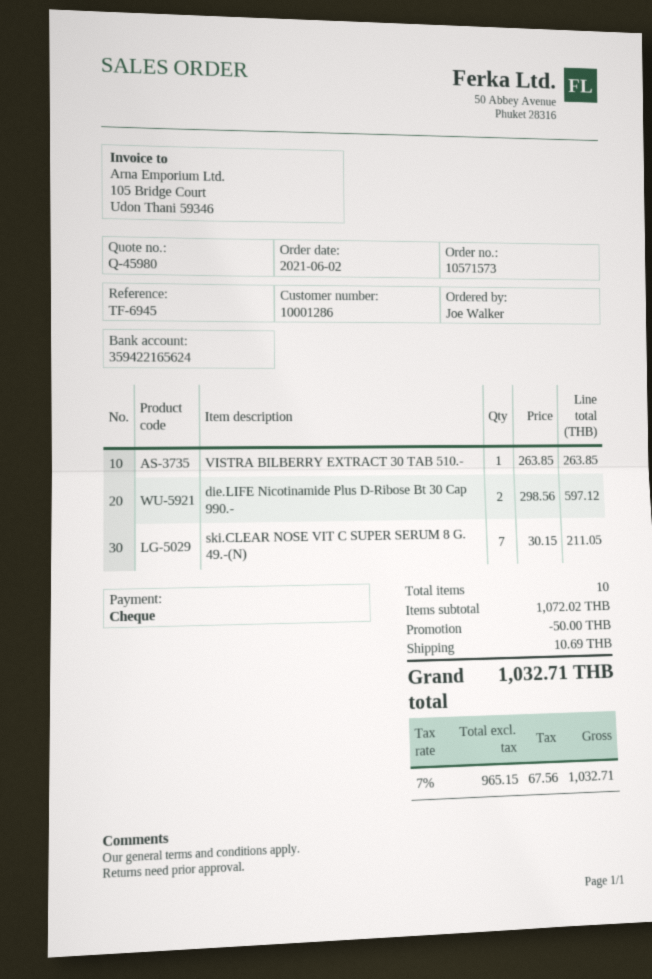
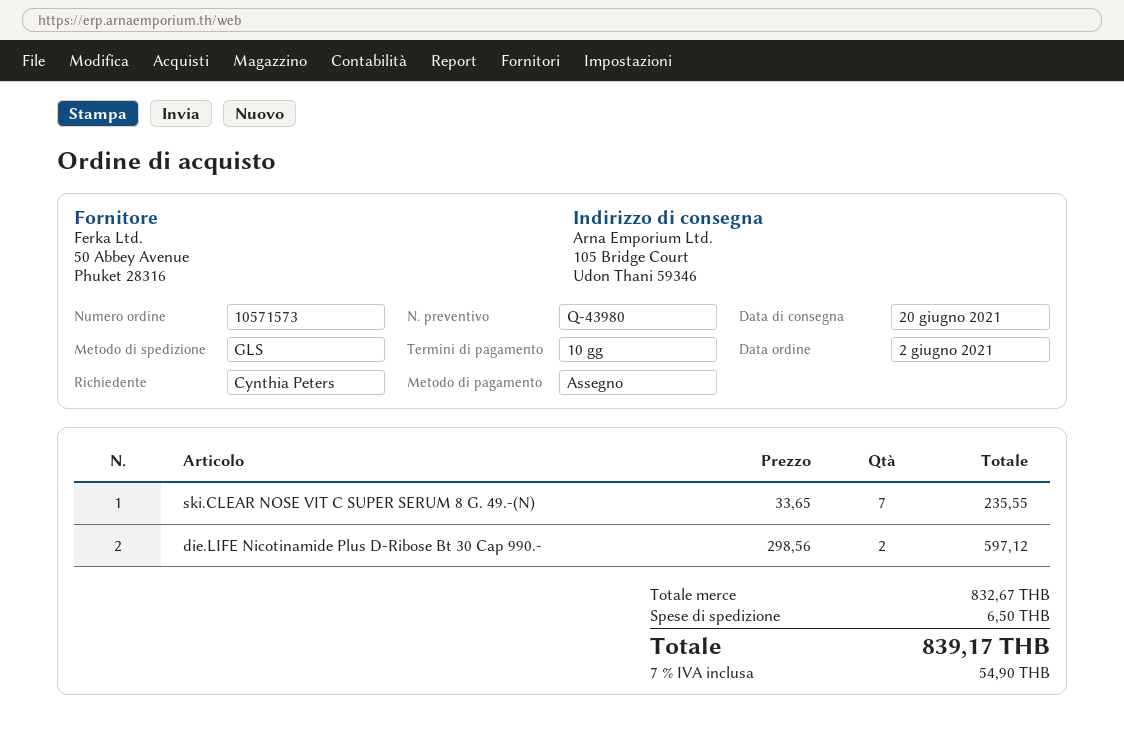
quote number: Q-45980 -> Q-43980
ordered by: Joe Walker -> Cynthia Peters
VISTRA BILBERRY EXTRACT 30 TAB 510.-: 1 x 263.85 = 263.85 -> none
ski.CLEAR NOSE VIT C SUPER SERUM 8 G. 49.-(N): 7 x 30.15 = 211.05 -> 7 x 33.65 = 235.55
subtotal: 1072.02 -> 832.67
discount: 50.00 -> none
shipping: 10.69 -> 6.50
tax: 7% = 67.56 -> 7% = 54.90
total: 1032.71 -> 839.17

